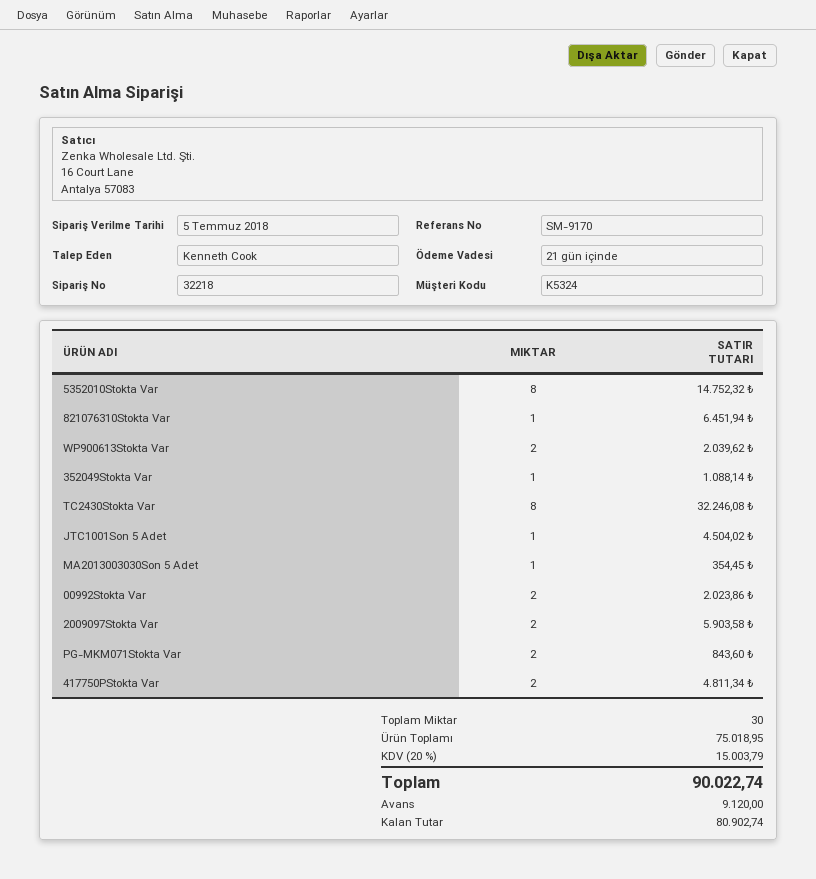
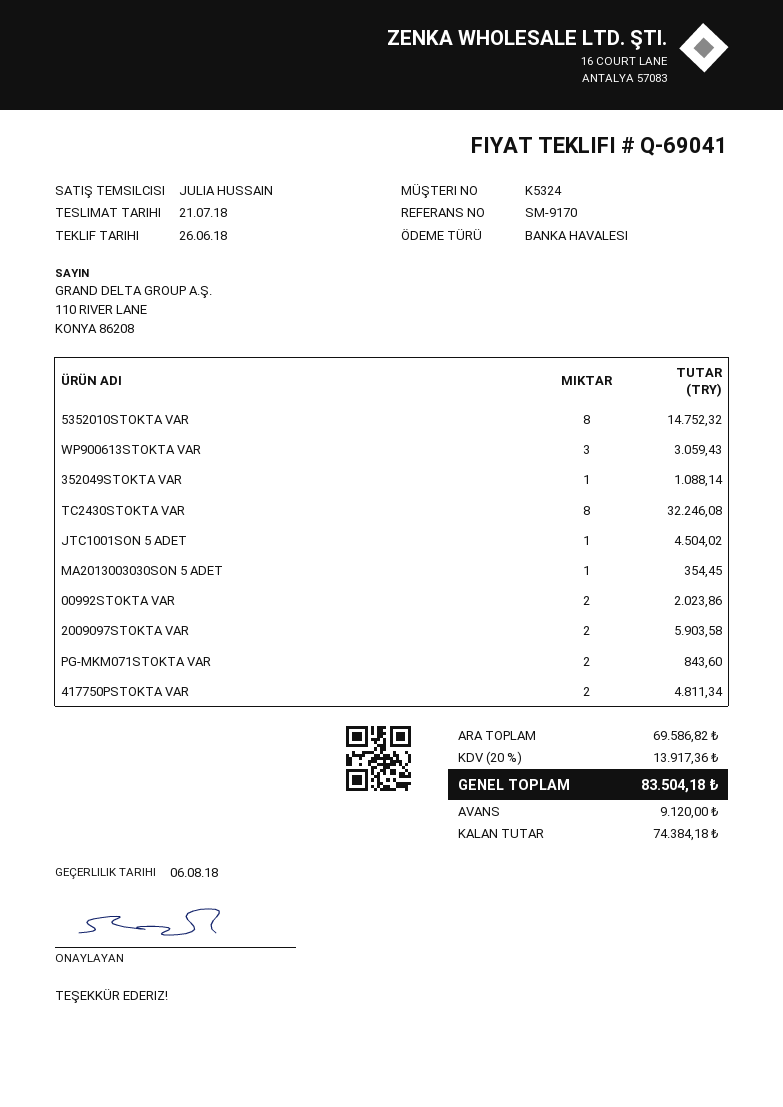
821076310Stokta Var: 1 for 6451.94 -> none
WP900613Stokta Var: 2 for 2039.62 -> 3 for 3059.43
subtotal: 75018.95 -> 69586.82
tax: 20% = 15003.79 -> 20% = 13917.36
total: 90022.74 -> 83504.18
balance: 80902.74 -> 74384.18

